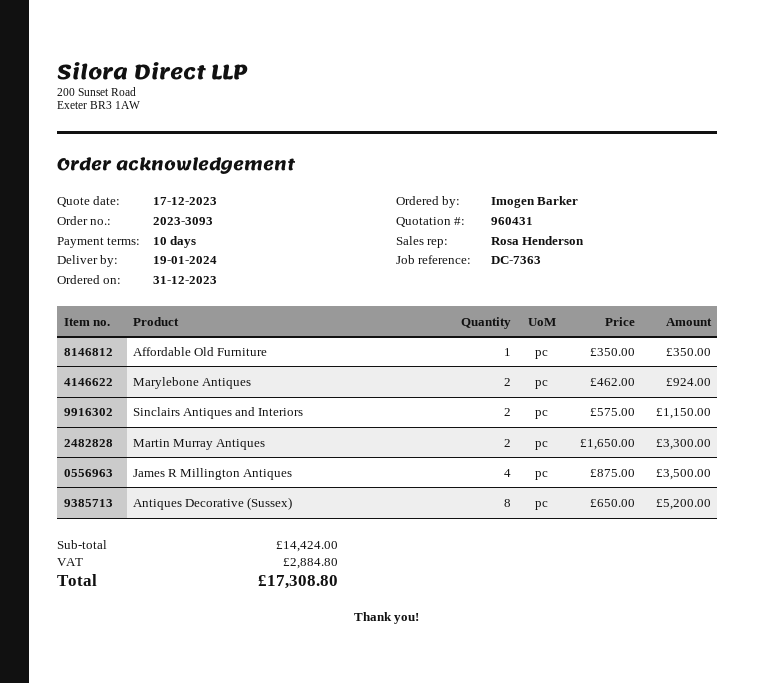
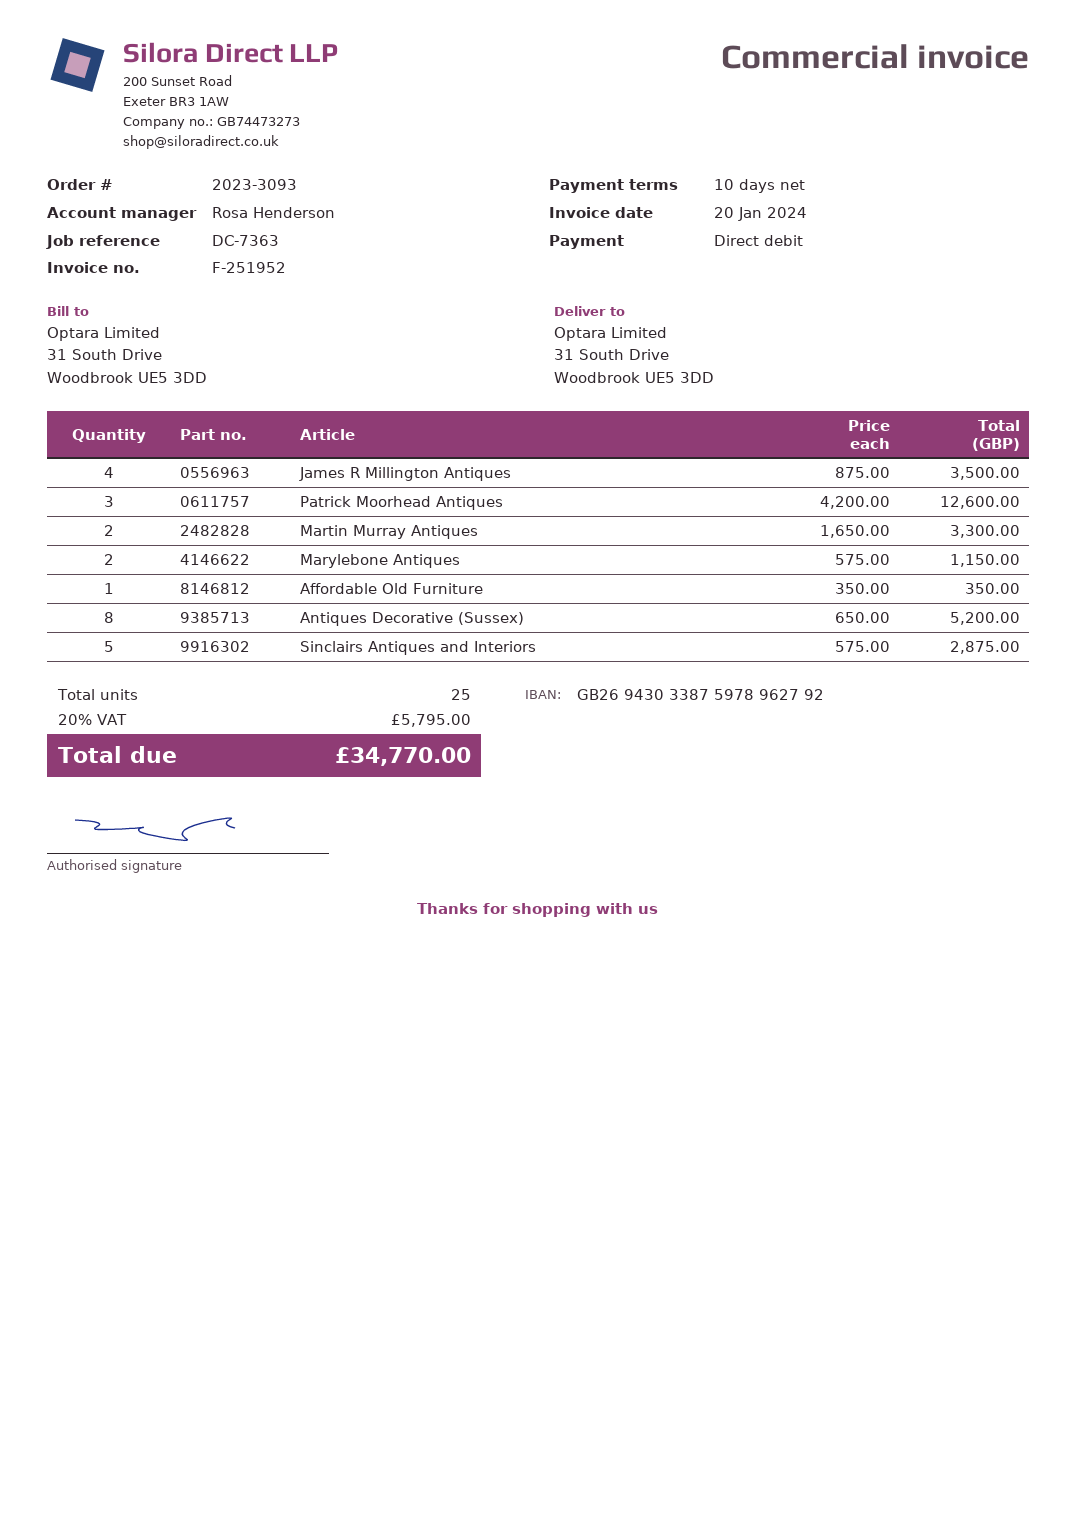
Marylebone Antiques: 2 x 462.00 = 924.00 -> 2 x 575.00 = 1150.00
Sinclairs Antiques and Interiors: 2 x 575.00 = 1150.00 -> 5 x 575.00 = 2875.00
Patrick Moorhead Antiques: none -> 3 x 4200.00 = 12600.00
tax: 2884.80 -> 5795.00
total: 17308.80 -> 34770.00

